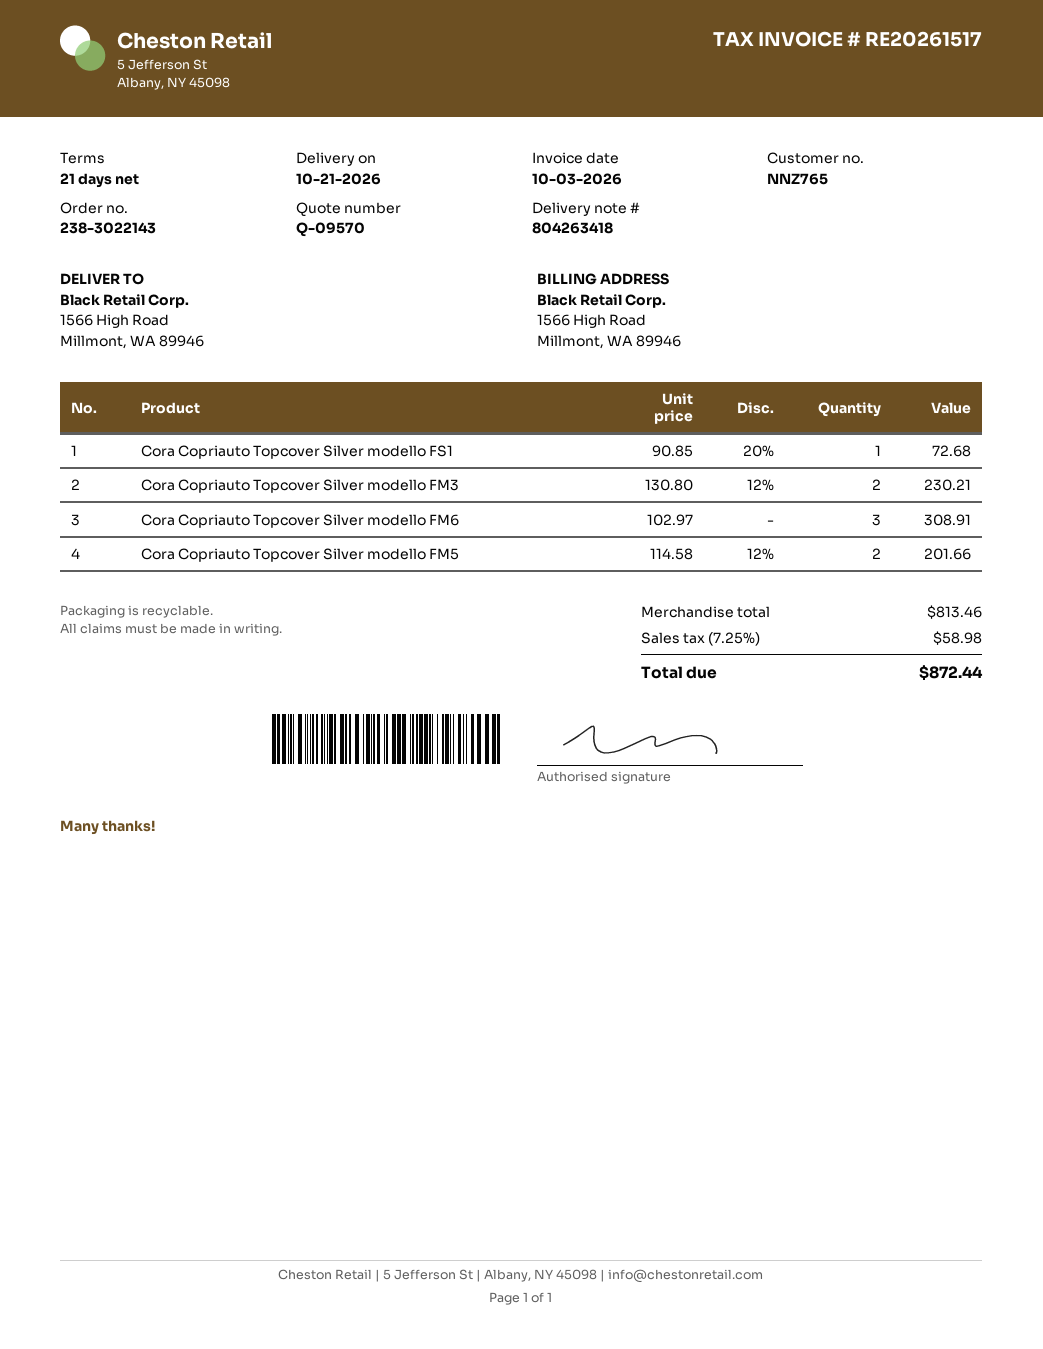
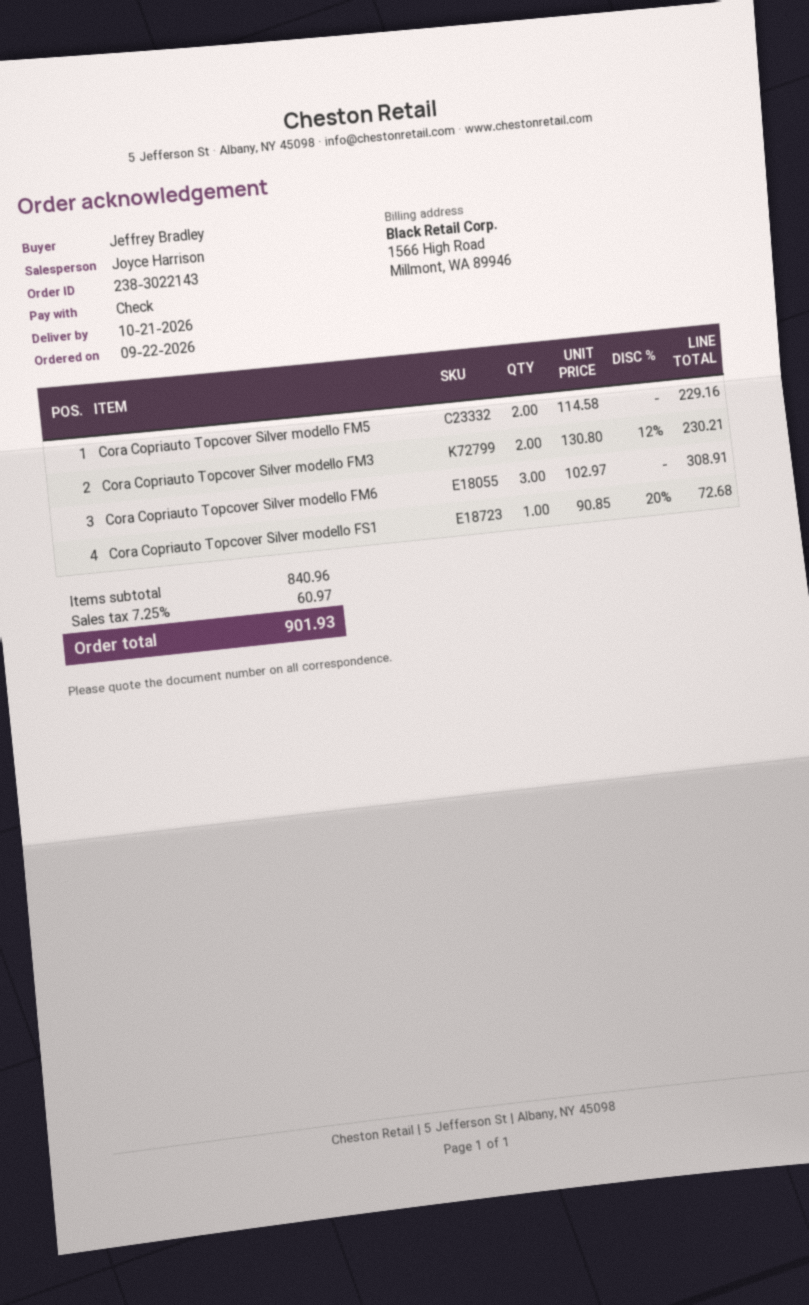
Cora Copriauto Topcover Silver modello FM5: 2 x 114.58 - 12% = 201.66 -> 2 x 114.58 = 229.16
subtotal: 813.46 -> 840.96
tax: 7.25% = 58.98 -> 7.25% = 60.97
total: 872.44 -> 901.93

